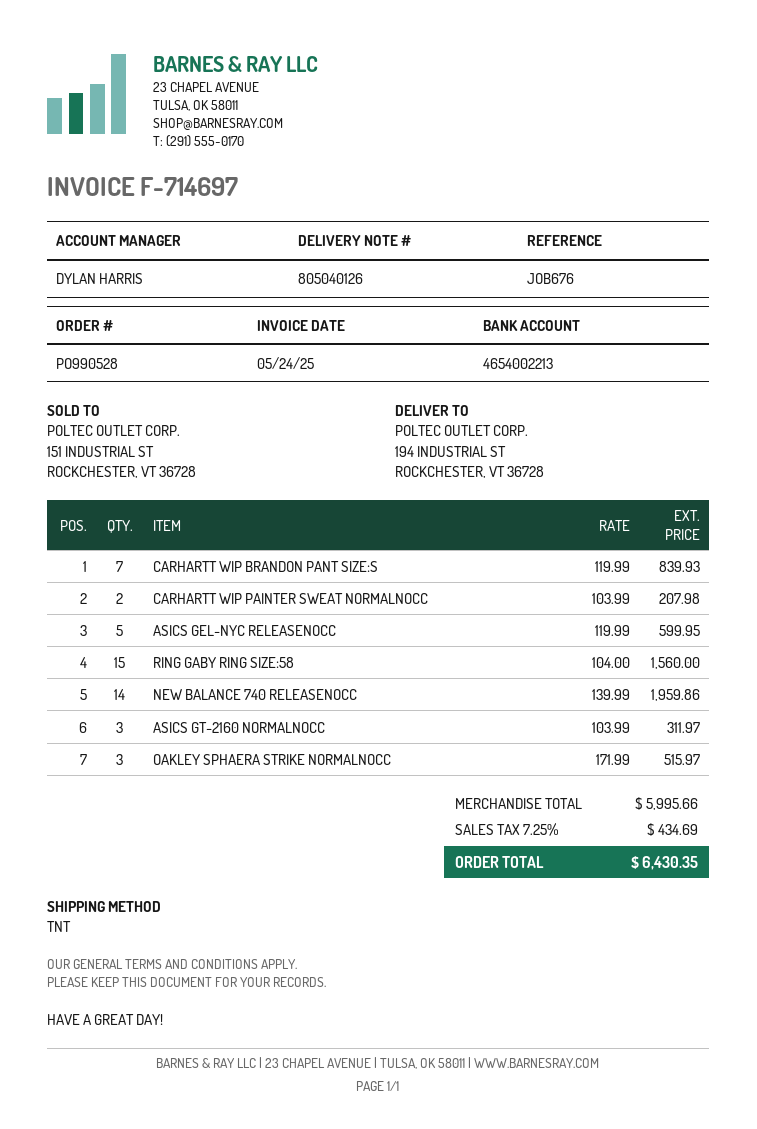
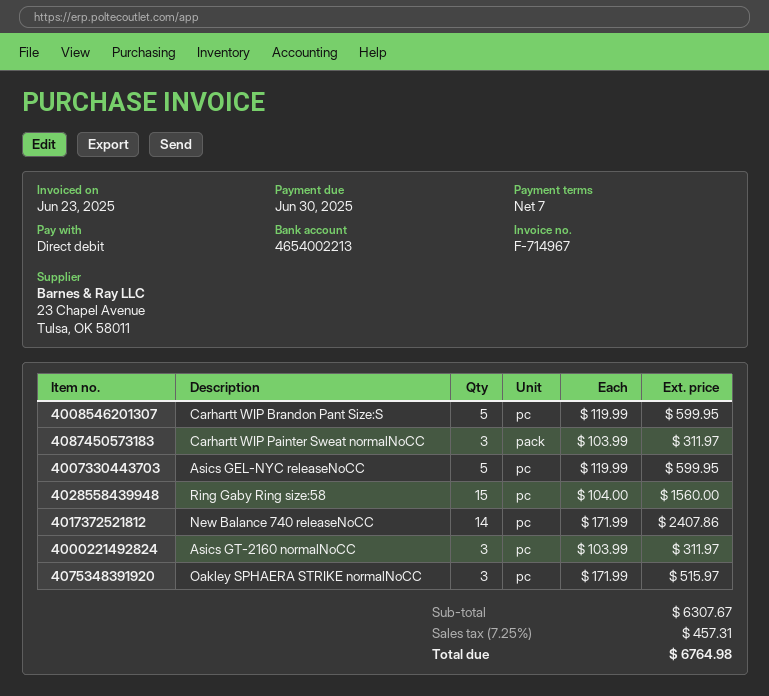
invoice number: F-714697 -> F-714967
invoice date: 2025-05-24 -> 2025-06-23
CARHARTT WIP BRANDON PANT SIZE:S: 7 x 119.99 = 839.93 -> 5 x 119.99 = 599.95
CARHARTT WIP PAINTER SWEAT NORMALNOCC: 2 x 103.99 = 207.98 -> 3 x 103.99 = 311.97
NEW BALANCE 740 RELEASENOCC: 14 x 139.99 = 1959.86 -> 14 x 171.99 = 2407.86
subtotal: 5995.66 -> 6307.67
tax: 7.25% = 434.69 -> 7.25% = 457.31
total: 6430.35 -> 6764.98

